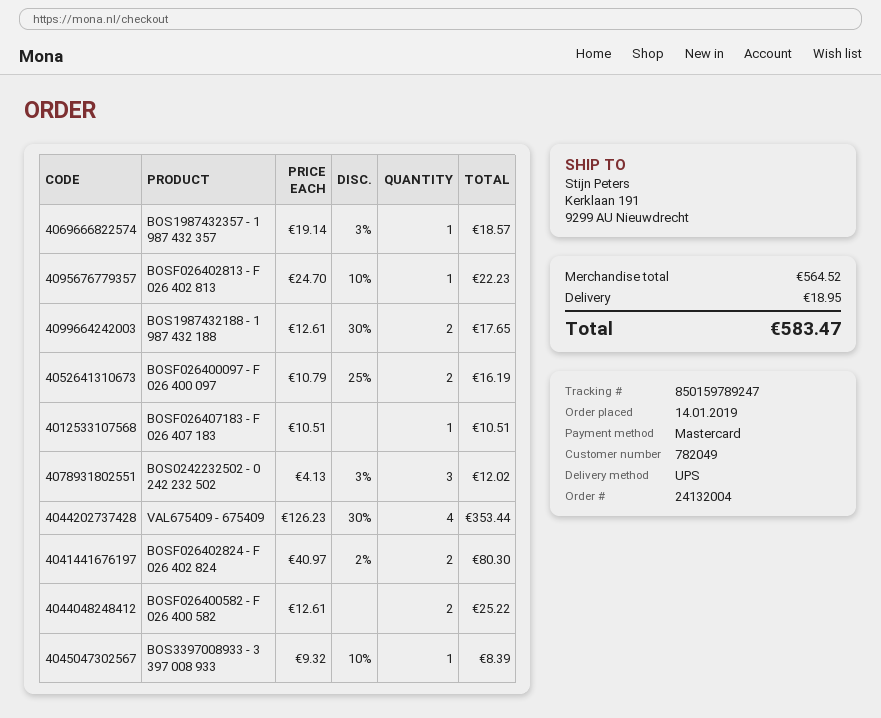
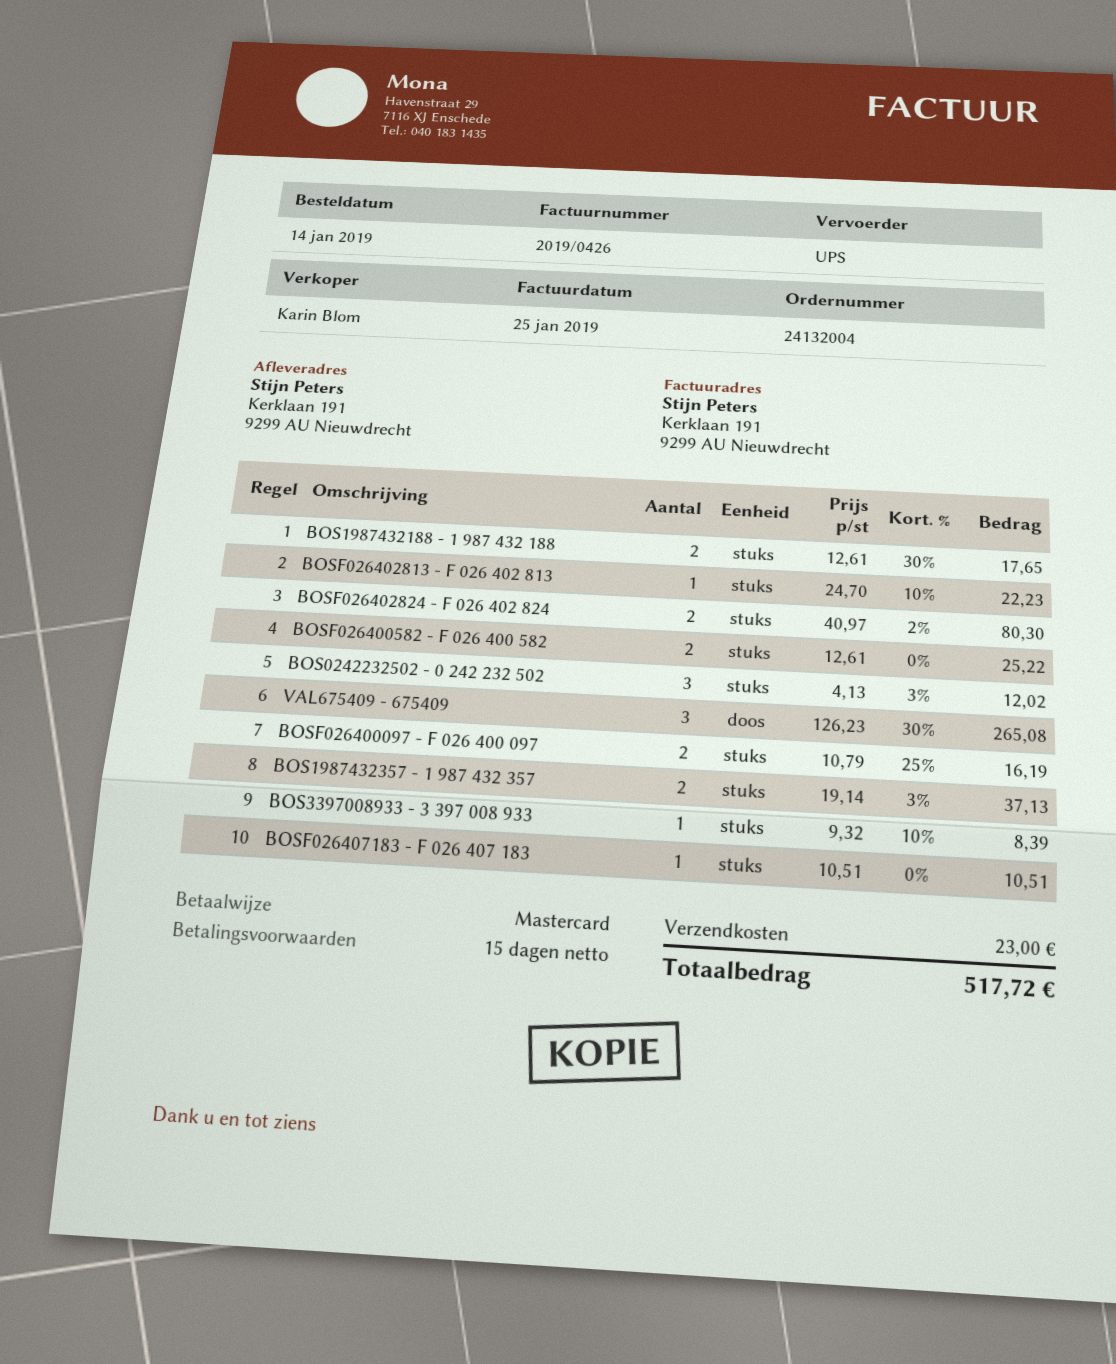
BOS1987432357 - 1 987 432 357: 1 x 19.14 - 3% = 18.57 -> 2 x 19.14 - 3% = 37.13
VAL675409 - 675409: 4 x 126.23 - 30% = 353.44 -> 3 x 126.23 - 30% = 265.08
shipping: 18.95 -> 23.00
total: 583.47 -> 517.72

